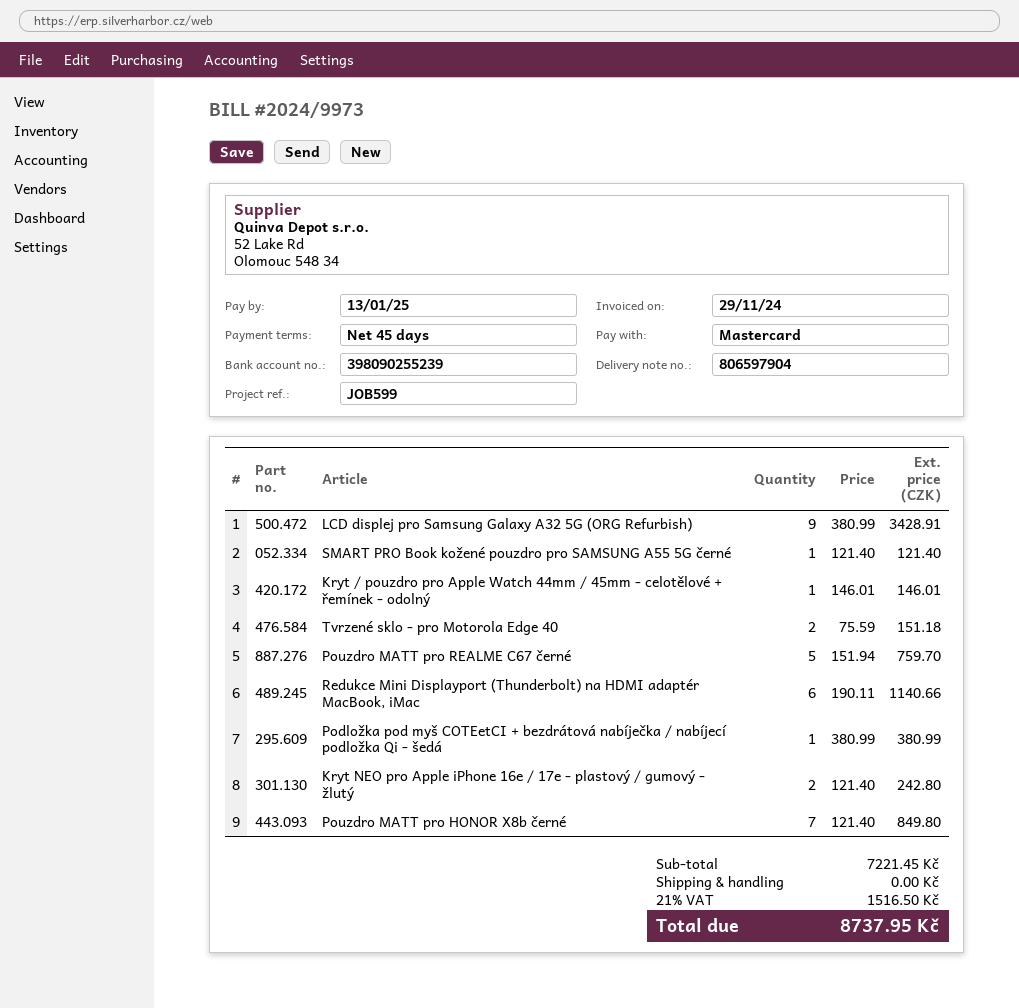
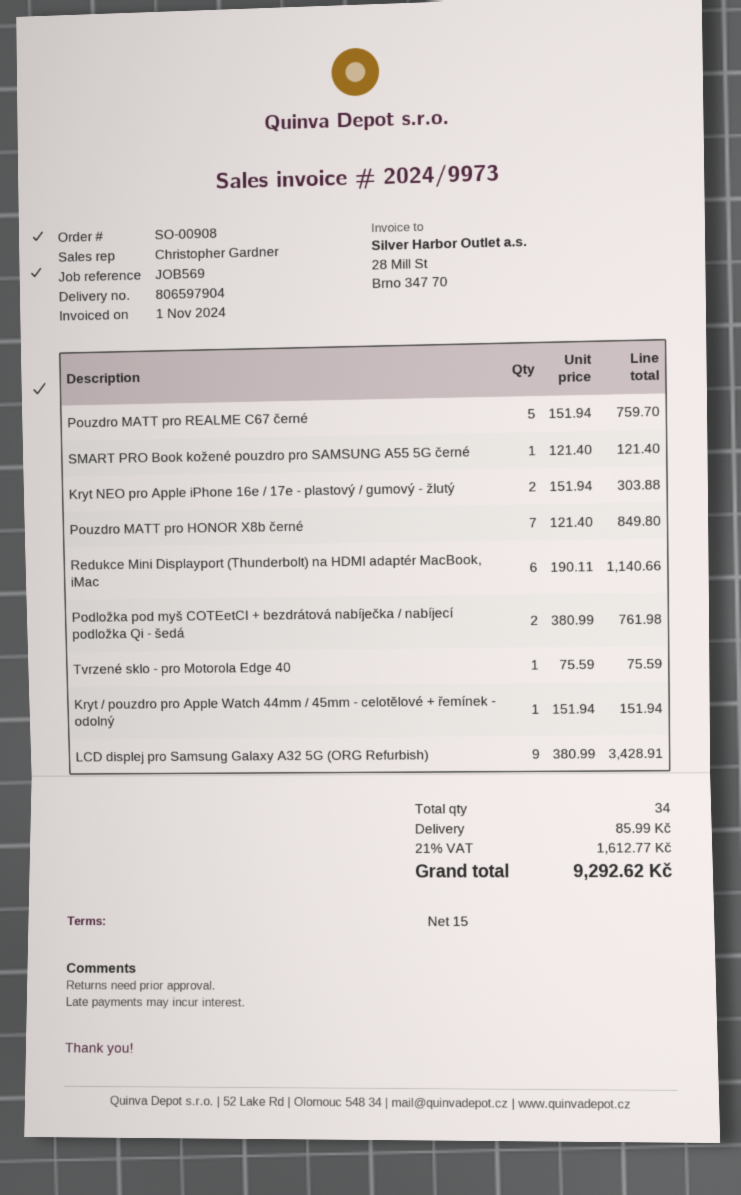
invoice date: 2024-11-29 -> 2024-11-01
payment terms: 45 days -> 15 days
reference: JOB599 -> JOB569
Kryt / pouzdro pro Apple Watch 44mm / 45mm - celotělové + řemínek - odolný: 1 x 146.01 = 146.01 -> 1 x 151.94 = 151.94
Tvrzené sklo - pro Motorola Edge 40: 2 x 75.59 = 151.18 -> 1 x 75.59 = 75.59
Podložka pod myš COTEetCI + bezdrátová nabíječka / nabíjecí podložka Qi - šedá: 1 x 380.99 = 380.99 -> 2 x 380.99 = 761.98
Kryt NEO pro Apple iPhone 16e / 17e - plastový / gumový - žlutý: 2 x 121.40 = 242.80 -> 2 x 151.94 = 303.88
shipping: 0.00 -> 85.99
tax: 21% = 1516.50 -> 21% = 1612.77
total: 8737.95 -> 9292.62

